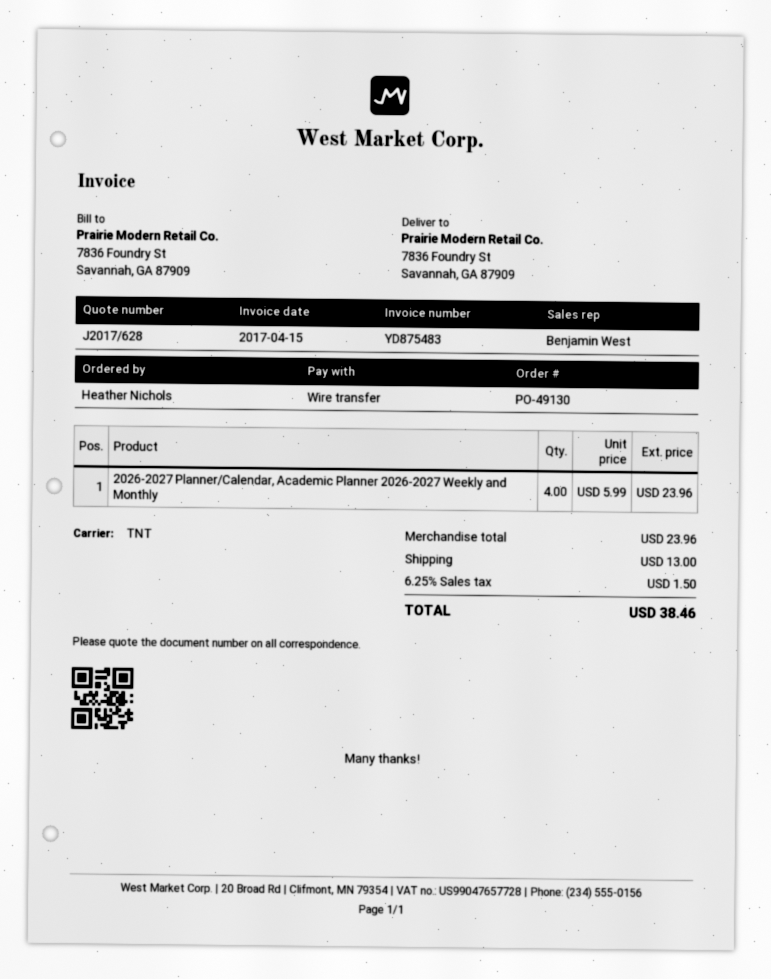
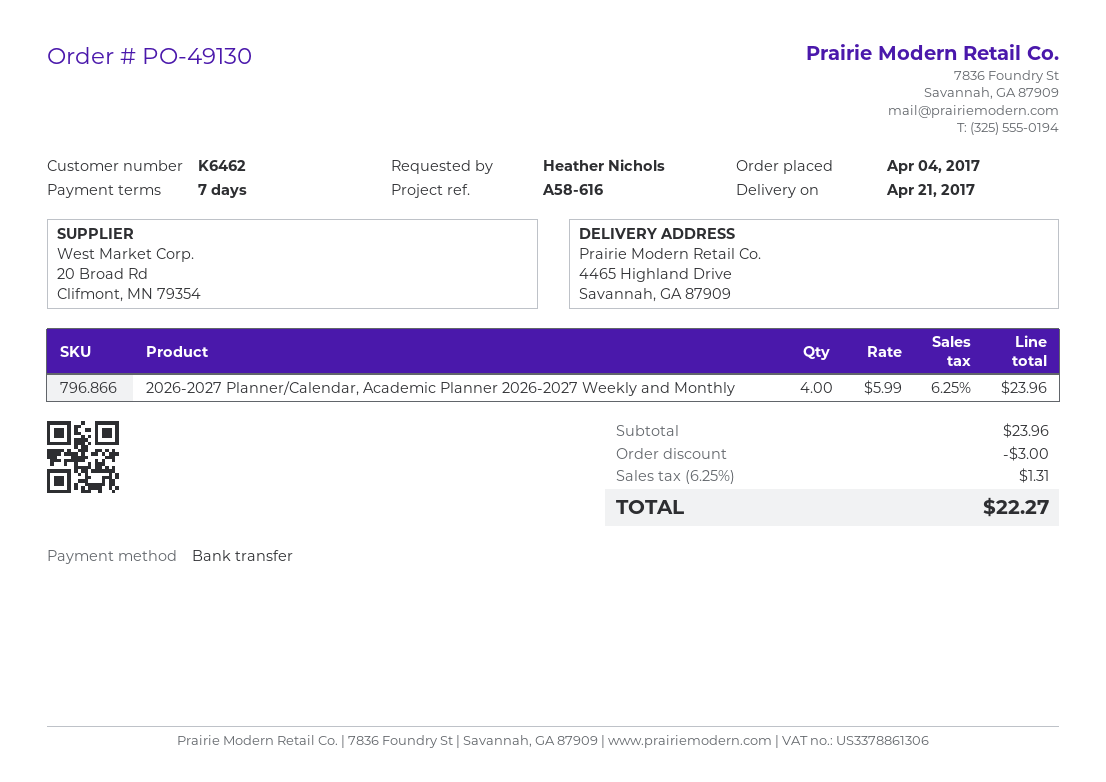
ship to: 7836 Foundry St, Savannah, GA 87909 -> 4465 Highland Drive, Savannah, GA 87909
discount: none -> 3.00
shipping: 13.00 -> none
tax: 6.25% = 1.50 -> 6.25% = 1.31
total: 38.46 -> 22.27

